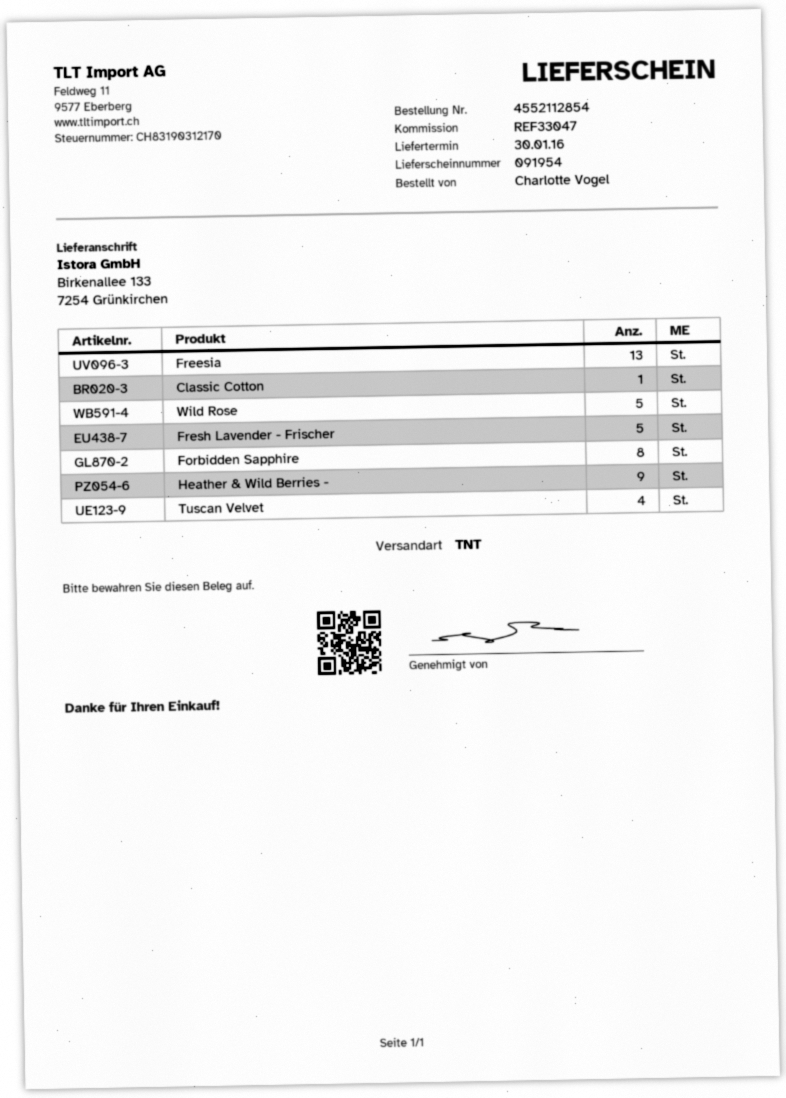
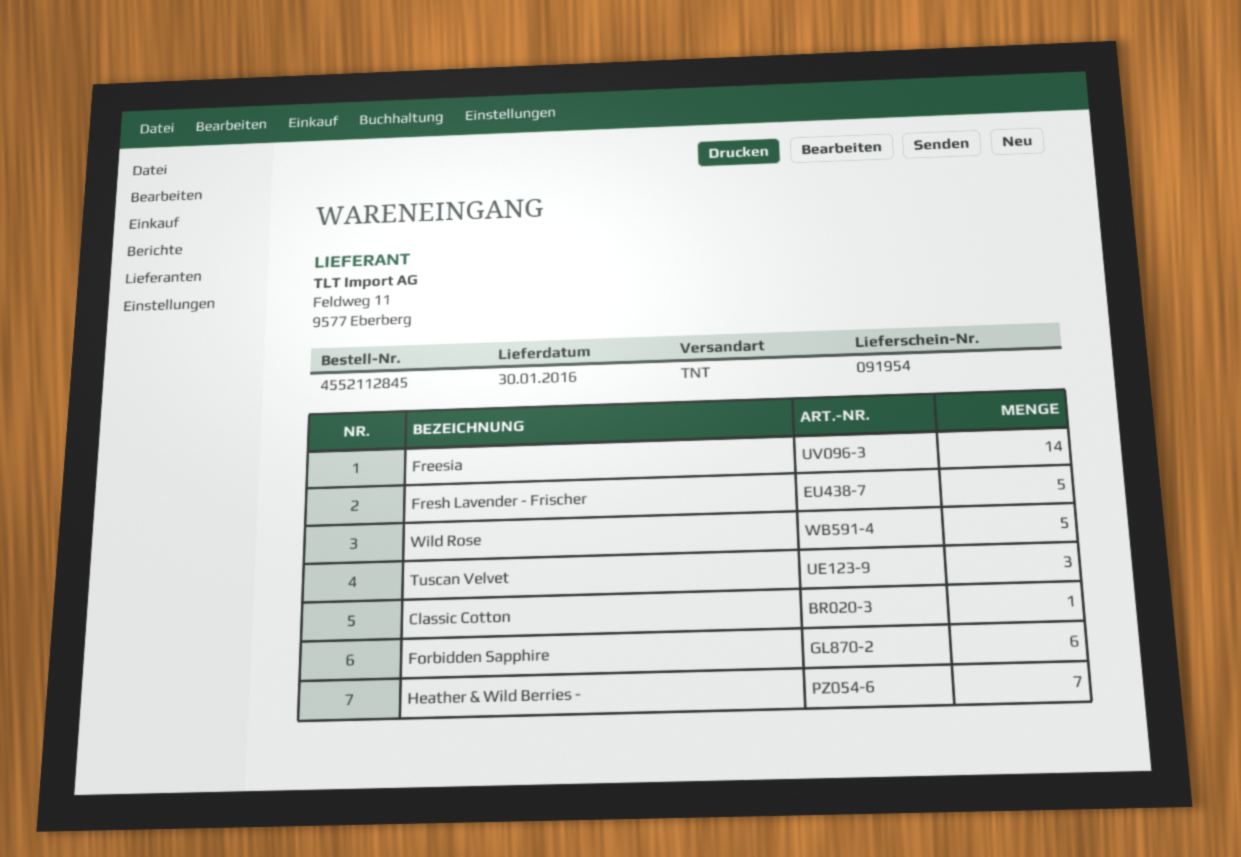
order number: 4552112854 -> 4552112845
Freesia: 13 -> 14
Forbidden Sapphire: 8 -> 6
Heather & Wild Berries -: 9 -> 7
Tuscan Velvet: 4 -> 3

